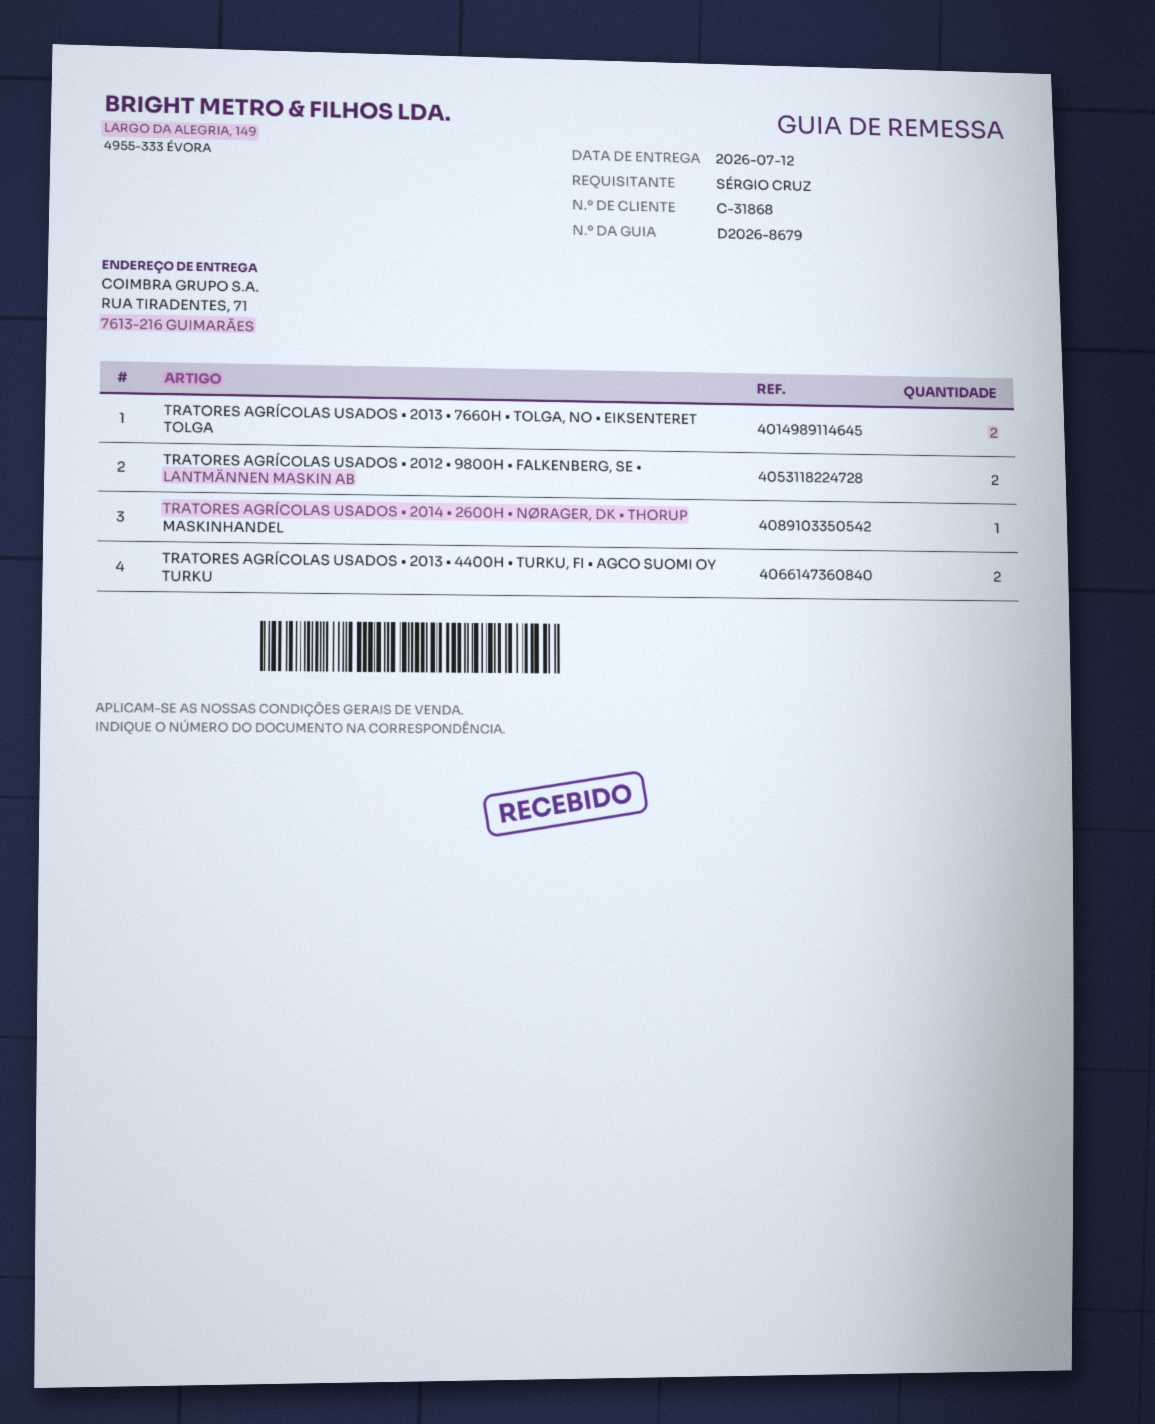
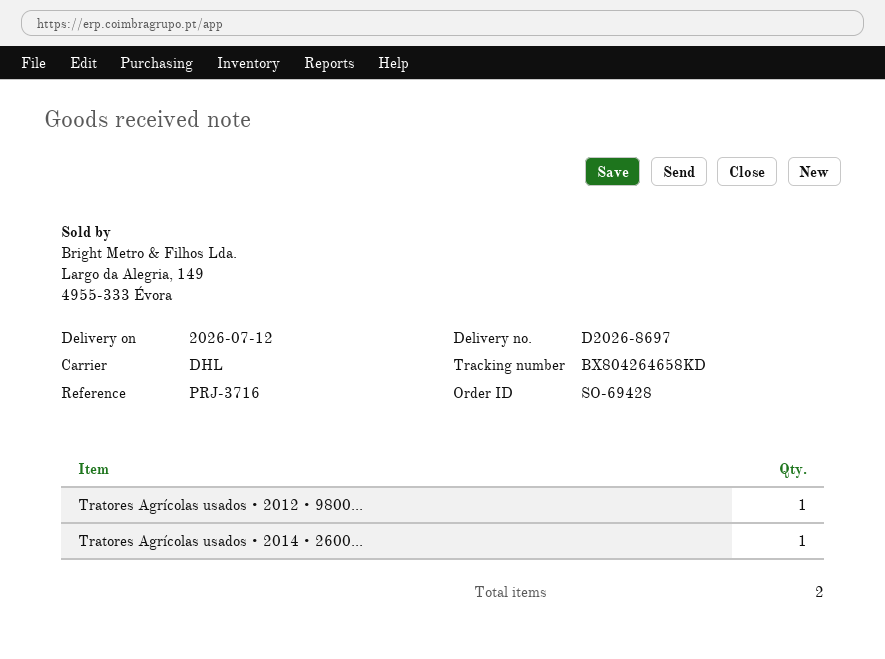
delivery note number: D2026-8679 -> D2026-8697
TRATORES AGRÍCOLAS USADOS • 2013 • 7660H • TOLGA, NO • EIKSENTERET TOLGA: 2 -> none
TRATORES AGRÍCOLAS USADOS • 2012 • 9800H • FALKENBERG, SE • LANTMÄNNEN MASKIN AB: 2 -> 1
TRATORES AGRÍCOLAS USADOS • 2013 • 4400H • TURKU, FI • AGCO SUOMI OY TURKU: 2 -> none

